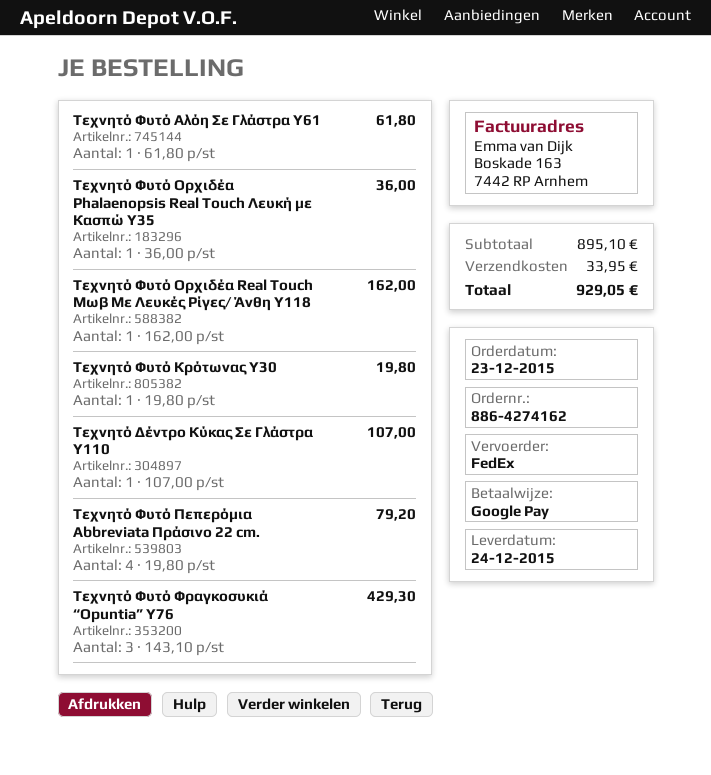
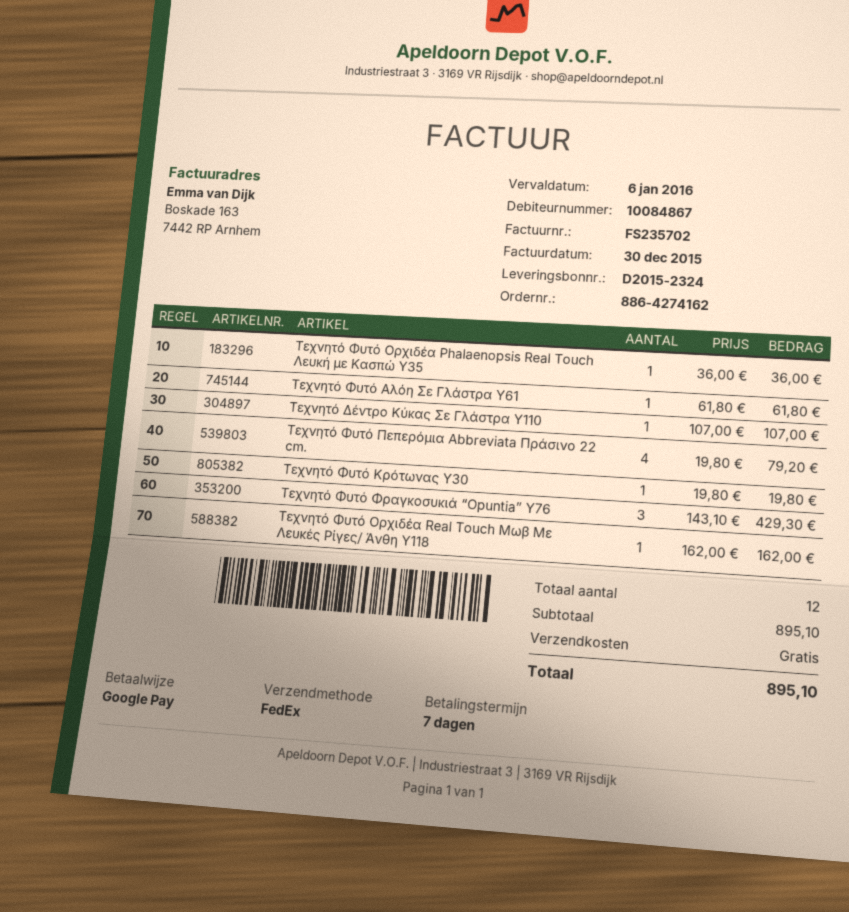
shipping: 33.95 -> 0.00
total: 929.05 -> 895.10

